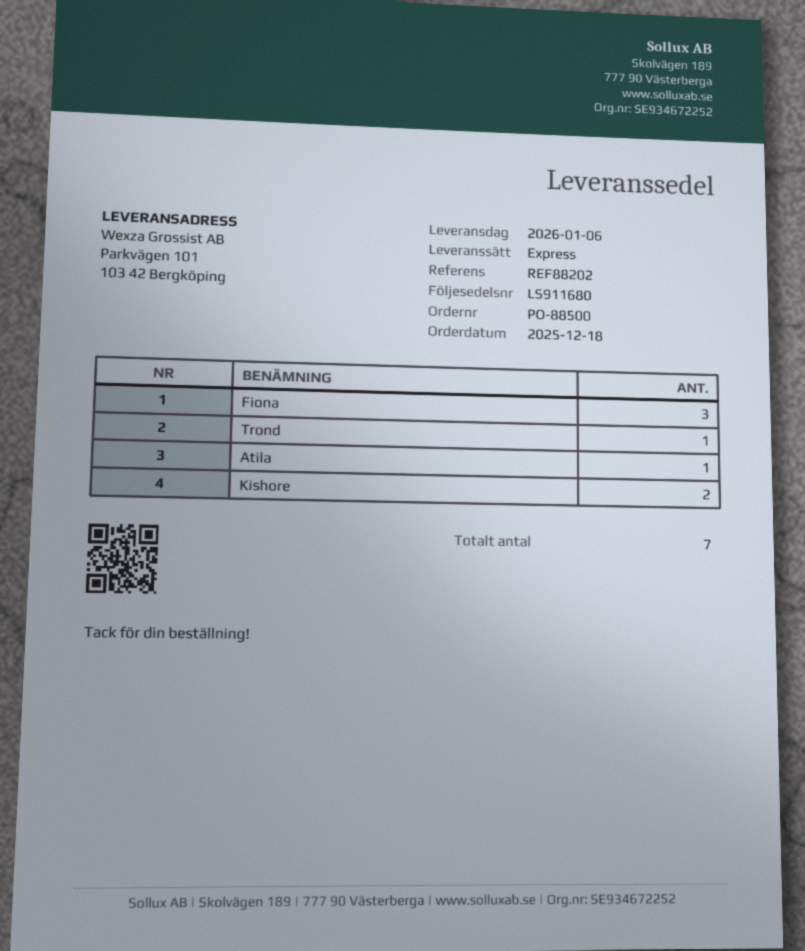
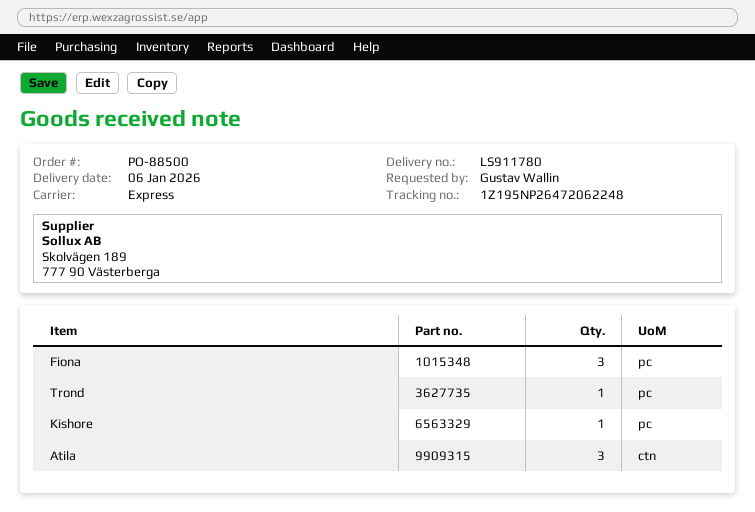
delivery note number: LS911680 -> LS911780
Atila: 1 -> 3
Kishore: 2 -> 1

